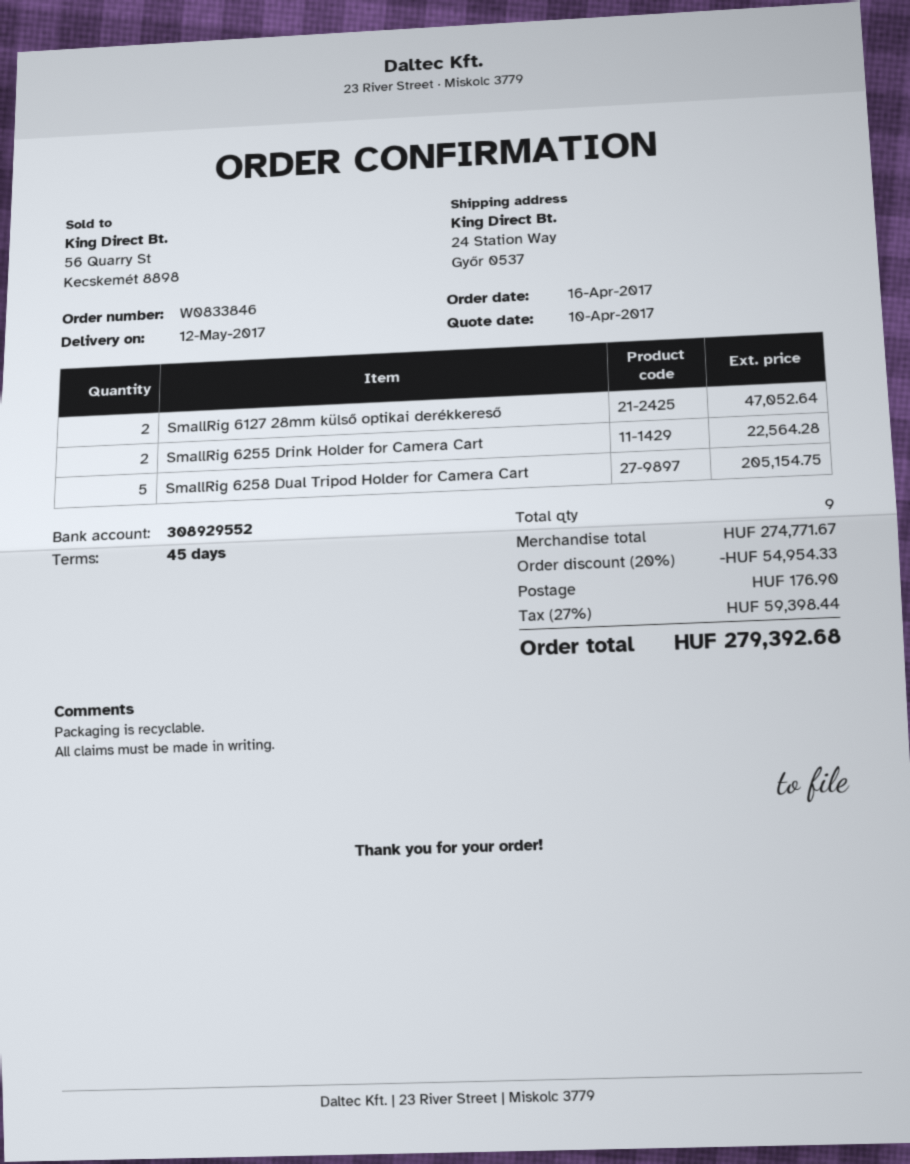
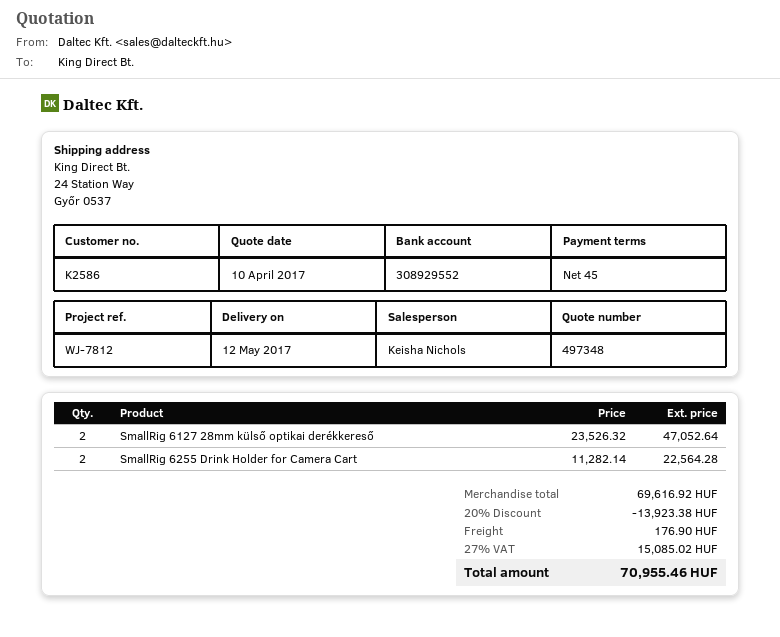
SmallRig 6258 Dual Tripod Holder for Camera Cart: 5 for 205154.75 -> none
subtotal: 274771.67 -> 69616.92
discount: 20% = 54954.33 -> 20% = 13923.38
tax: 27% = 59398.44 -> 27% = 15085.02
total: 279392.68 -> 70955.46

